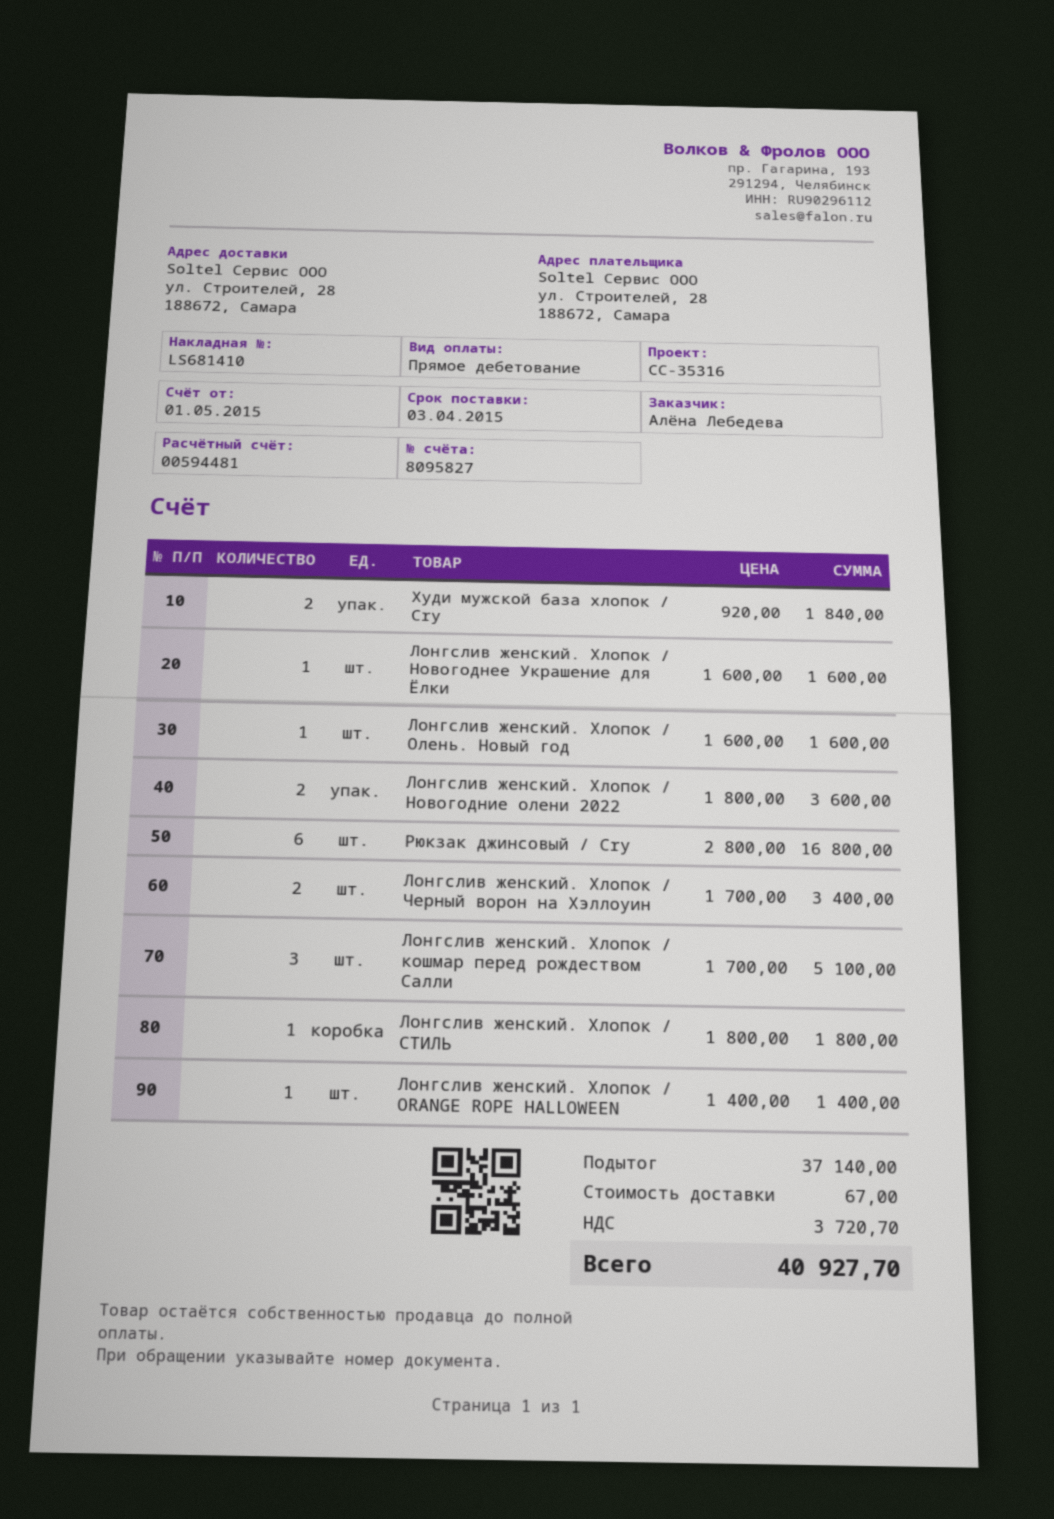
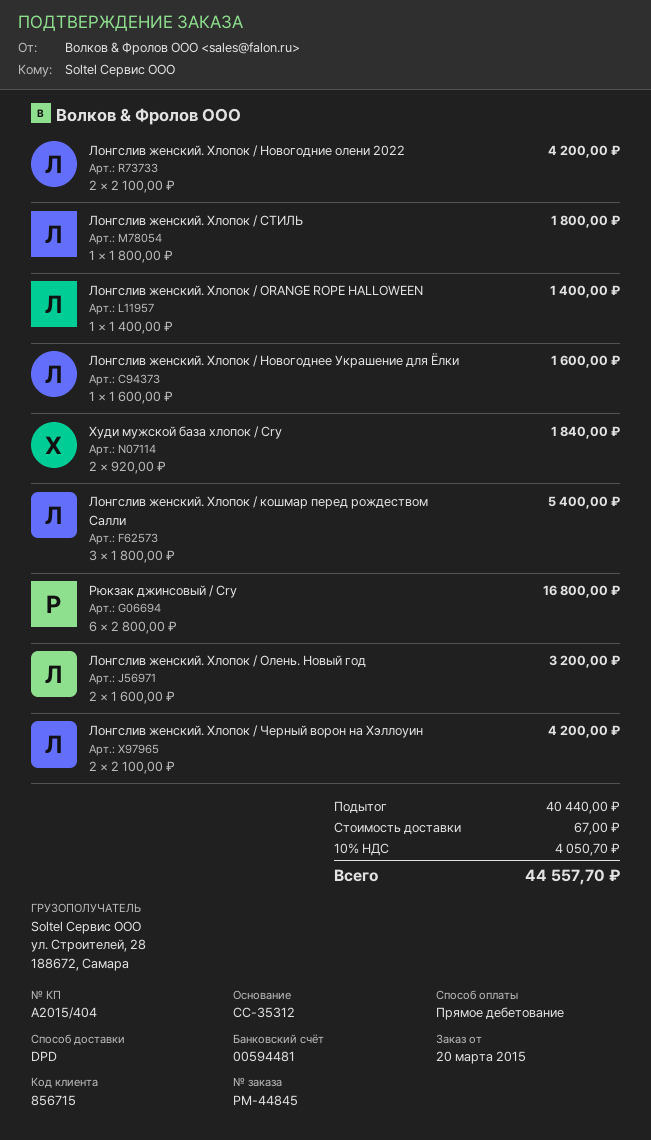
reference: CC-35316 -> CC-35312
Лонгслив женский. Хлопок / Олень. Новый год: 1 x 1600.00 = 1600.00 -> 2 x 1600.00 = 3200.00
Лонгслив женский. Хлопок / Новогодние олени 2022: 2 x 1800.00 = 3600.00 -> 2 x 2100.00 = 4200.00
Лонгслив женский. Хлопок / Черный ворон на Хэллоуин: 2 x 1700.00 = 3400.00 -> 2 x 2100.00 = 4200.00
Лонгслив женский. Хлопок / кошмар перед рождеством Салли: 3 x 1700.00 = 5100.00 -> 3 x 1800.00 = 5400.00
subtotal: 37140.00 -> 40440.00
tax: 3720.70 -> 4050.70
total: 40927.70 -> 44557.70

